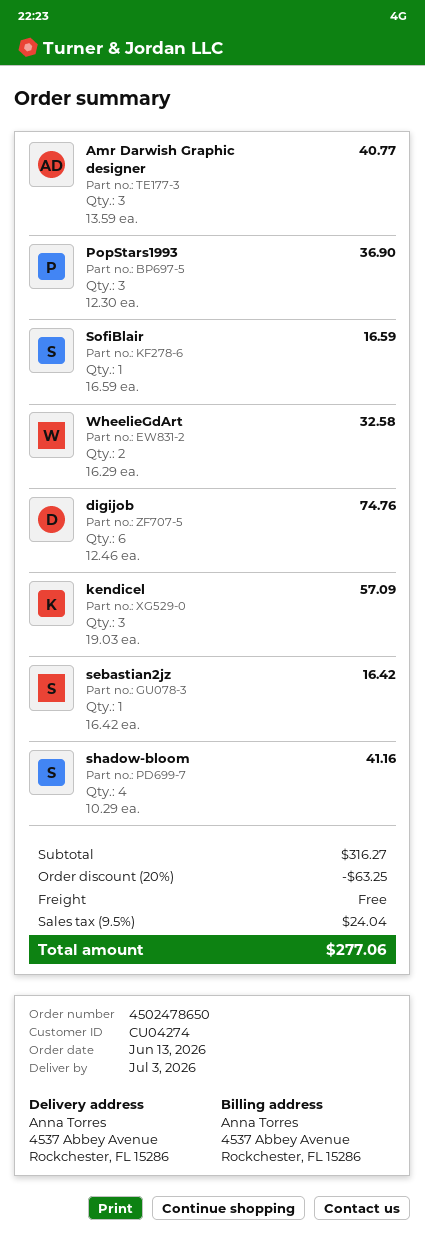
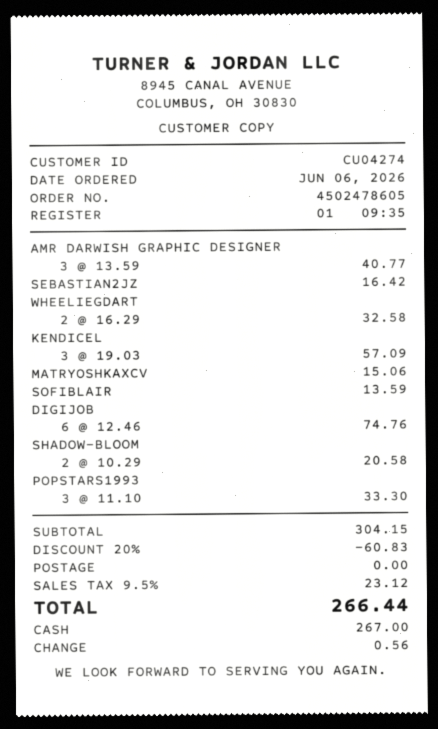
order number: 4502478650 -> 4502478605
order date: 2026-06-13 -> 2026-06-06
PopStars1993: 3 x 12.30 = 36.90 -> 3 x 11.10 = 33.30
SofiBlair: 1 x 16.59 = 16.59 -> 1 x 13.59 = 13.59
shadow-bloom: 4 x 10.29 = 41.16 -> 2 x 10.29 = 20.58
MATRYOSHKAXCV: none -> 1 x 15.06 = 15.06
subtotal: 316.27 -> 304.15
discount: 20% = 63.25 -> 20% = 60.83
tax: 9.5% = 24.04 -> 9.5% = 23.12
total: 277.06 -> 266.44

